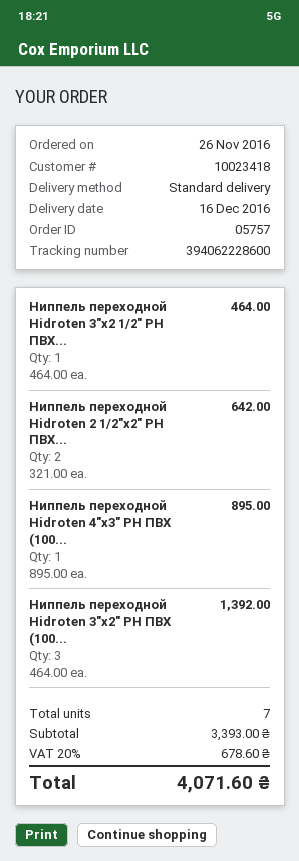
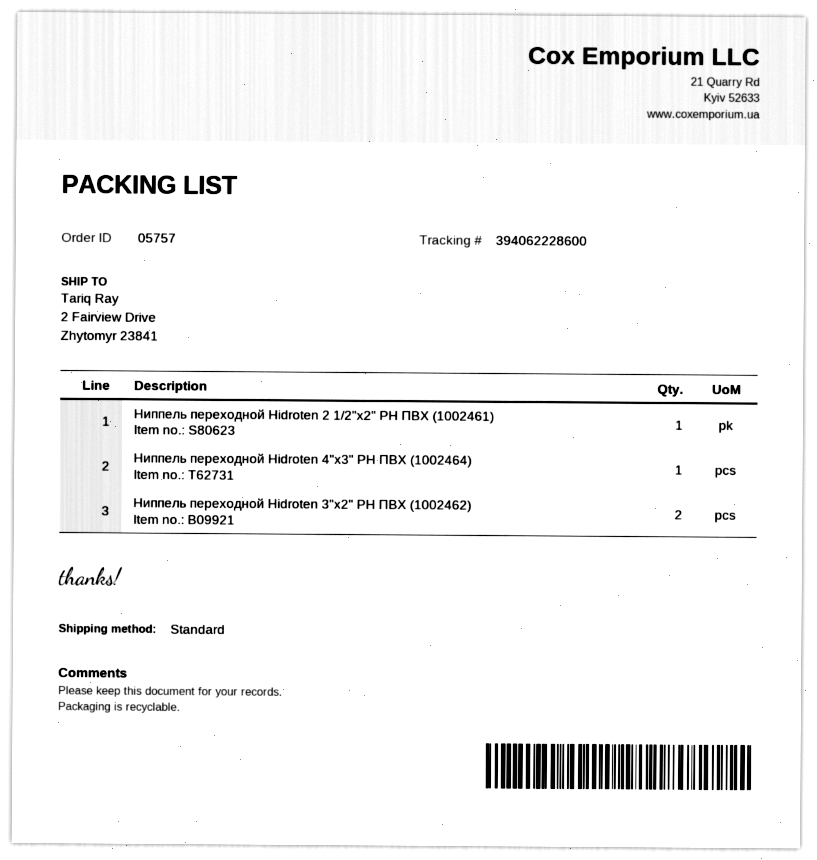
Ниппель переходной Hidroten 3"x2 1/2" РН ПВХ...: 1 -> none
Ниппель переходной Hidroten 2 1/2"x2" РН ПВХ...: 2 -> 1
Ниппель переходной Hidroten 3"x2" РН ПВХ (100...: 3 -> 2

